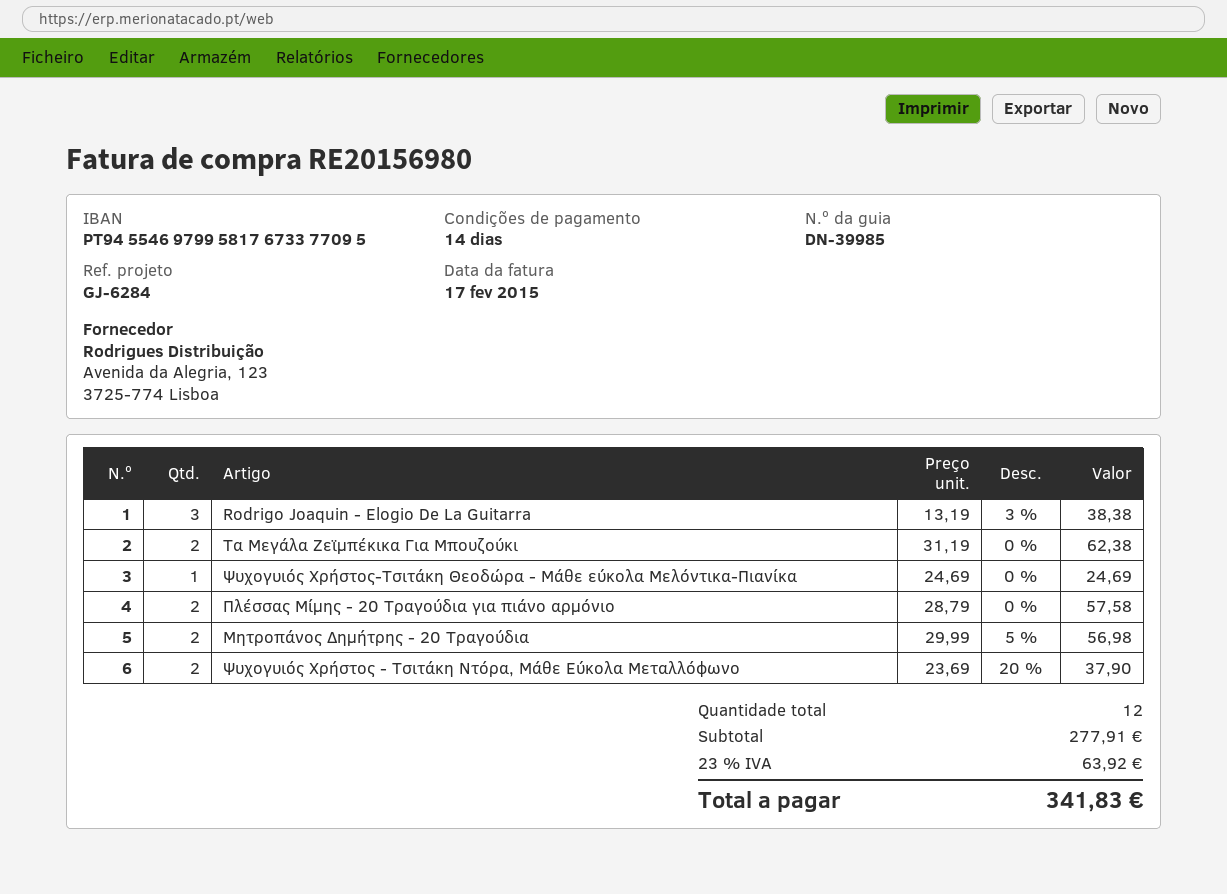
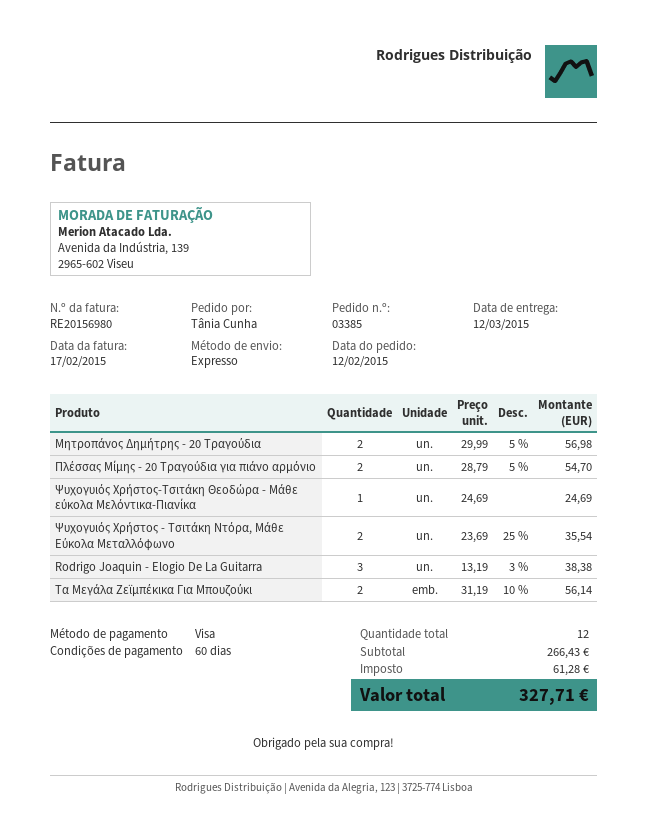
payment terms: 14 days -> 60 days
Τα Μεγάλα Ζεϊμπέκικα Για Μπουζούκι: 2 x 31.19 = 62.38 -> 2 x 31.19 - 10% = 56.14
Πλέσσας Μίμης - 20 Τραγούδια για πιάνο αρμόνιο: 2 x 28.79 = 57.58 -> 2 x 28.79 - 5% = 54.70
Ψυχογυιός Χρήστος - Τσιτάκη Ντόρα, Μάθε Eύκολα Μεταλλόφωνο: 2 x 23.69 - 20% = 37.90 -> 2 x 23.69 - 25% = 35.54
subtotal: 277.91 -> 266.43
tax: 63.92 -> 61.28
total: 341.83 -> 327.71

